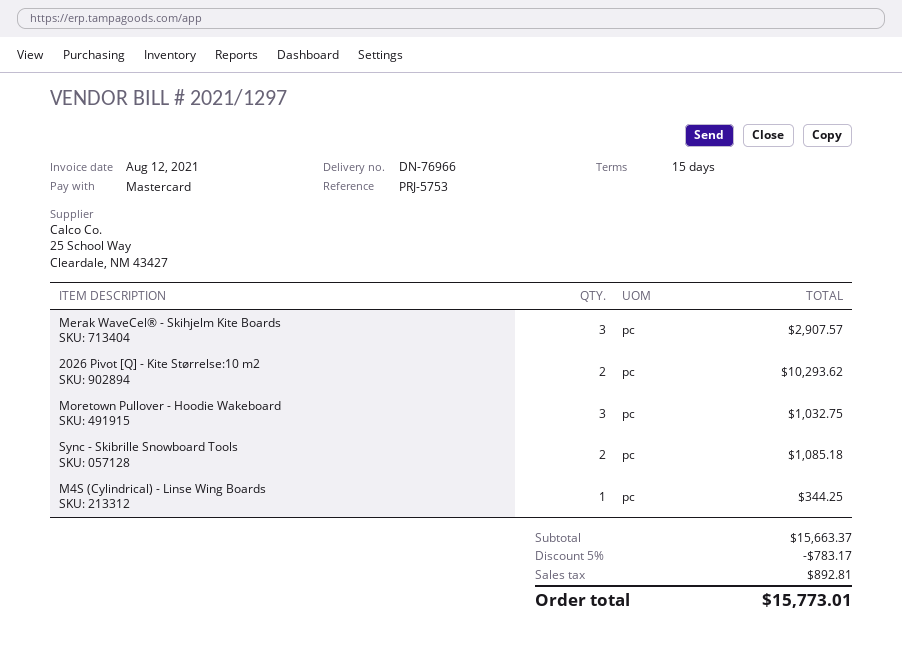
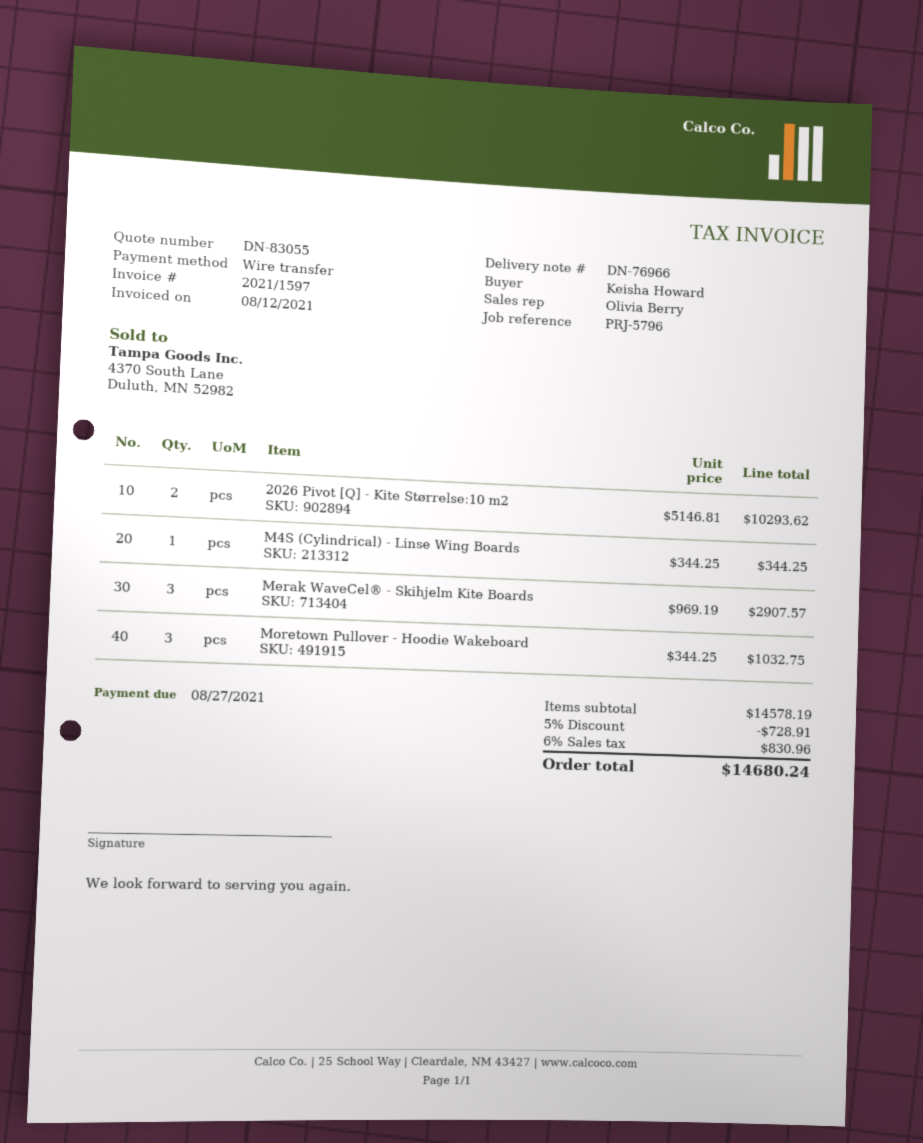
invoice number: 2021/1297 -> 2021/1597
reference: PRJ-5753 -> PRJ-5796
payment method: Mastercard -> bank transfer
Sync - Skibrille Snowboard Tools: 2 for 1085.18 -> none
subtotal: 15663.37 -> 14578.19
discount: 5% = 783.17 -> 5% = 728.91
tax: 892.81 -> 830.96
total: 15773.01 -> 14680.24

